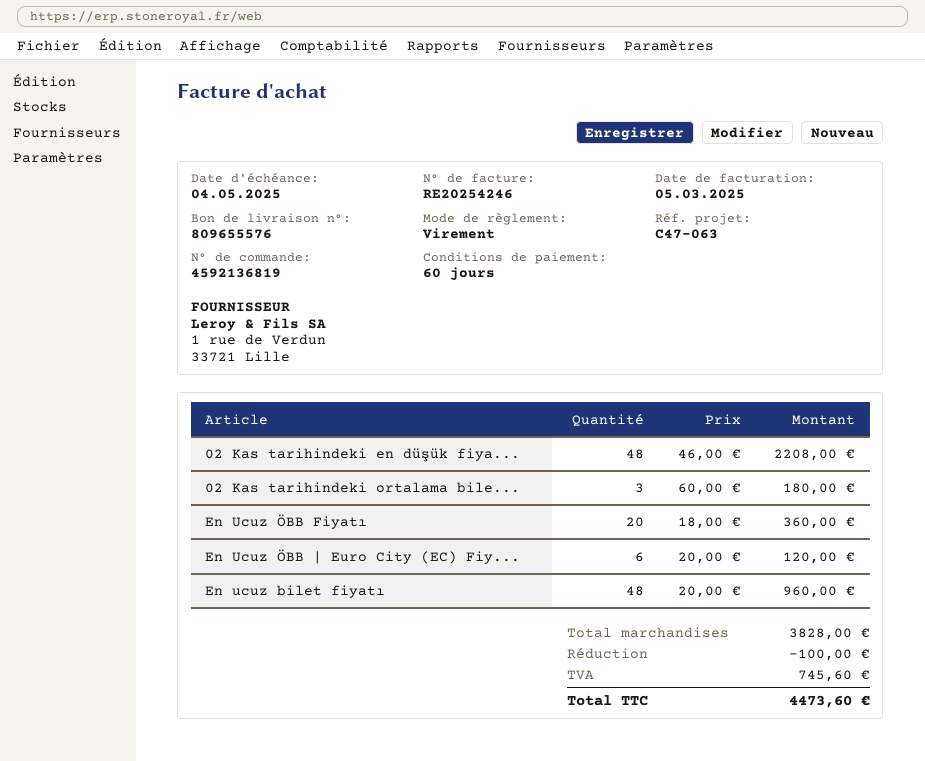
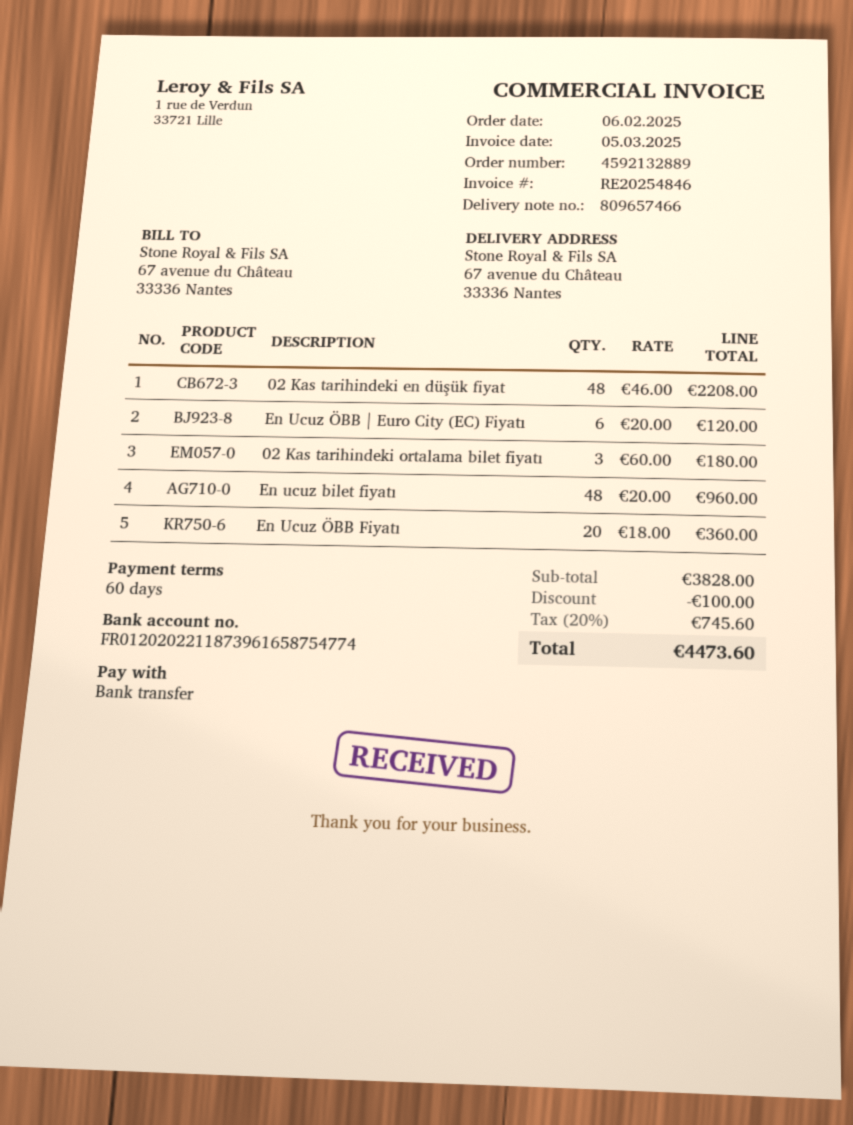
order number: 4592136819 -> 4592132889
delivery note number: 809655576 -> 809657466
invoice number: RE20254246 -> RE20254846

